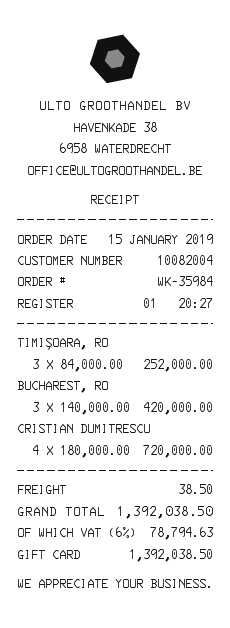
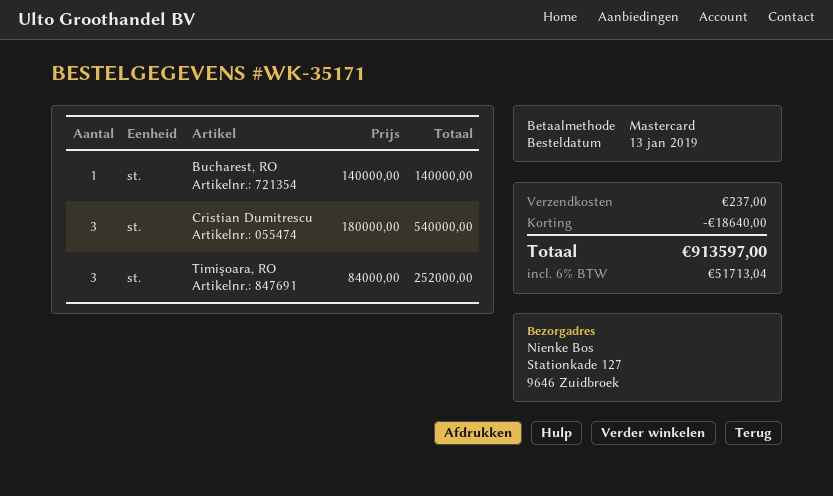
order number: WK-35984 -> WK-35171
order date: 2019-01-15 -> 2019-01-13
payment method: gift card -> Mastercard
BUCHAREST, RO: 3 x 140000.00 = 420000.00 -> 1 x 140000.00 = 140000.00
CRISTIAN DUMITRESCU: 4 x 180000.00 = 720000.00 -> 3 x 180000.00 = 540000.00
discount: none -> 18640.00
shipping: 38.50 -> 237.00
tax: 6% = 78794.63 -> 6% = 51713.04
total: 1392038.50 -> 913597.00

